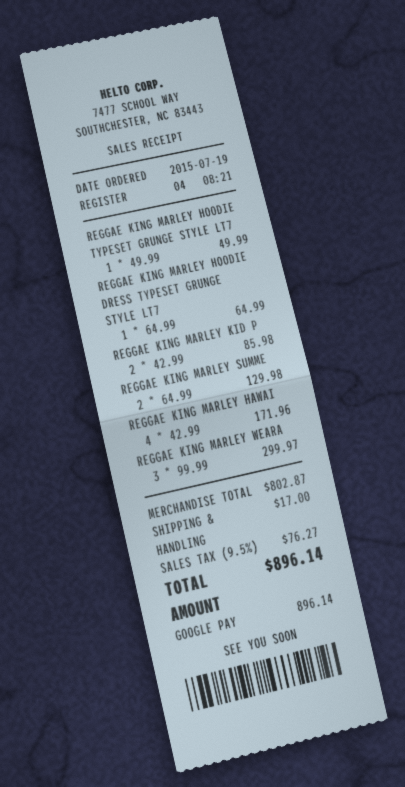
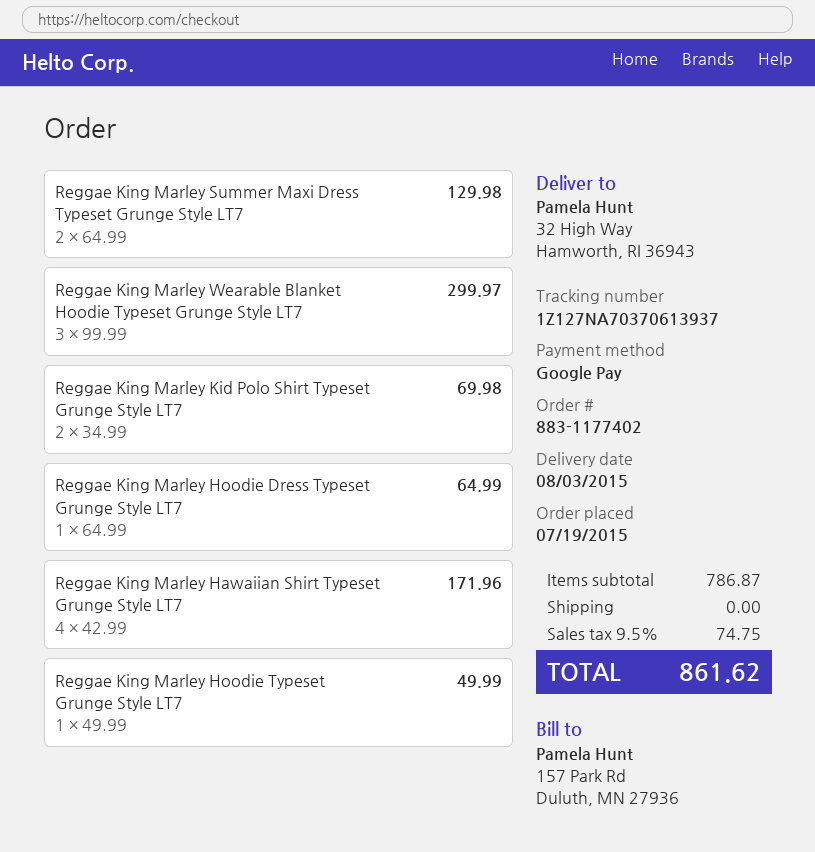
REGGAE KING MARLEY KID P: 2 x 42.99 = 85.98 -> 2 x 34.99 = 69.98
subtotal: 802.87 -> 786.87
shipping: 17.00 -> 0.00
tax: 9.5% = 76.27 -> 9.5% = 74.75
total: 896.14 -> 861.62

